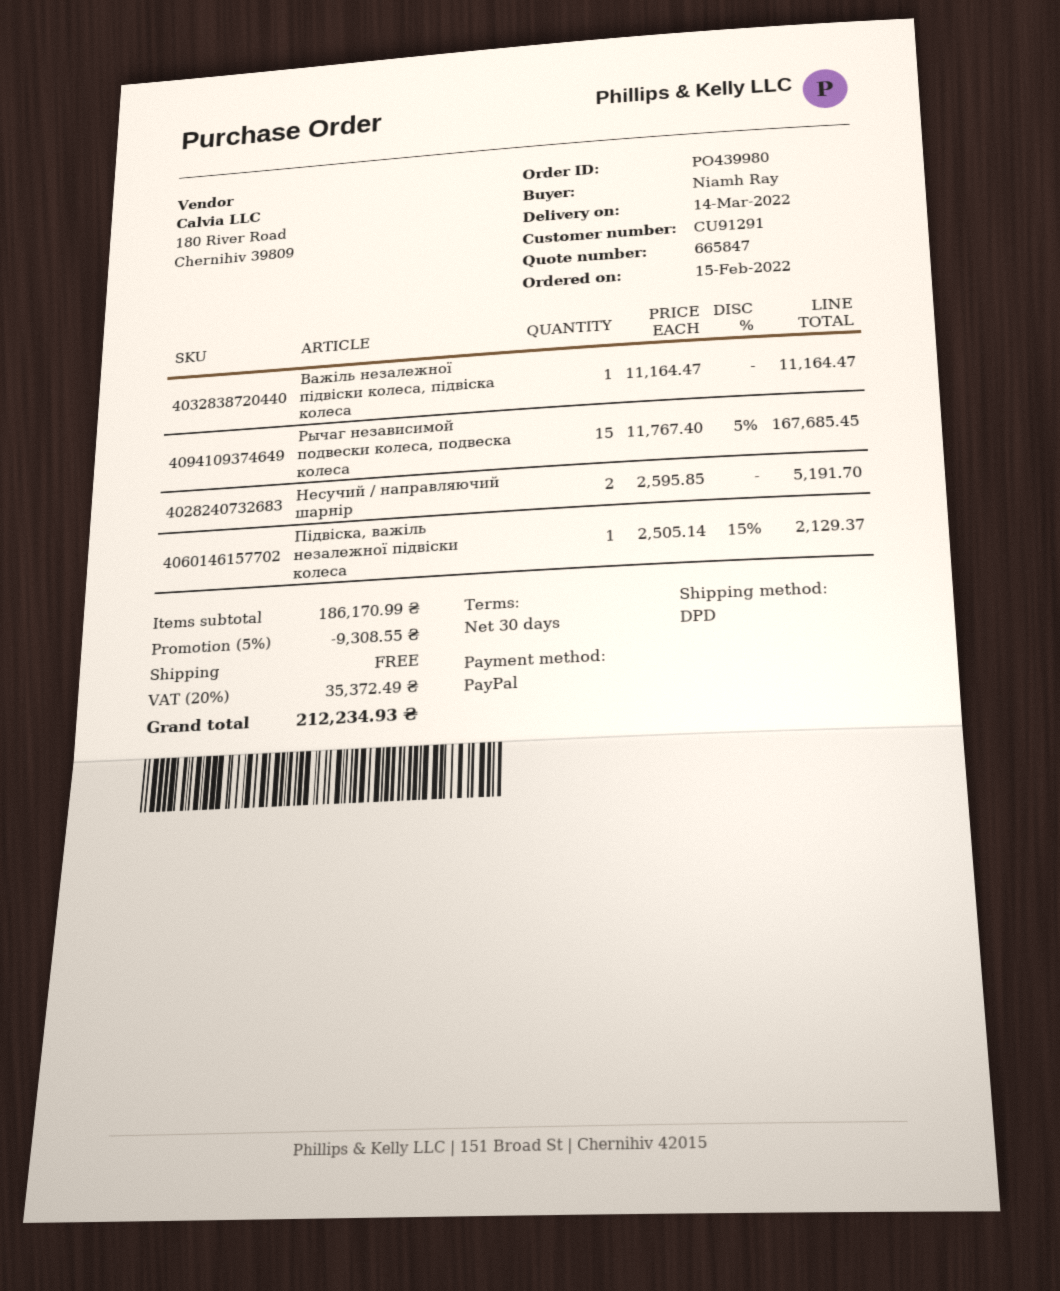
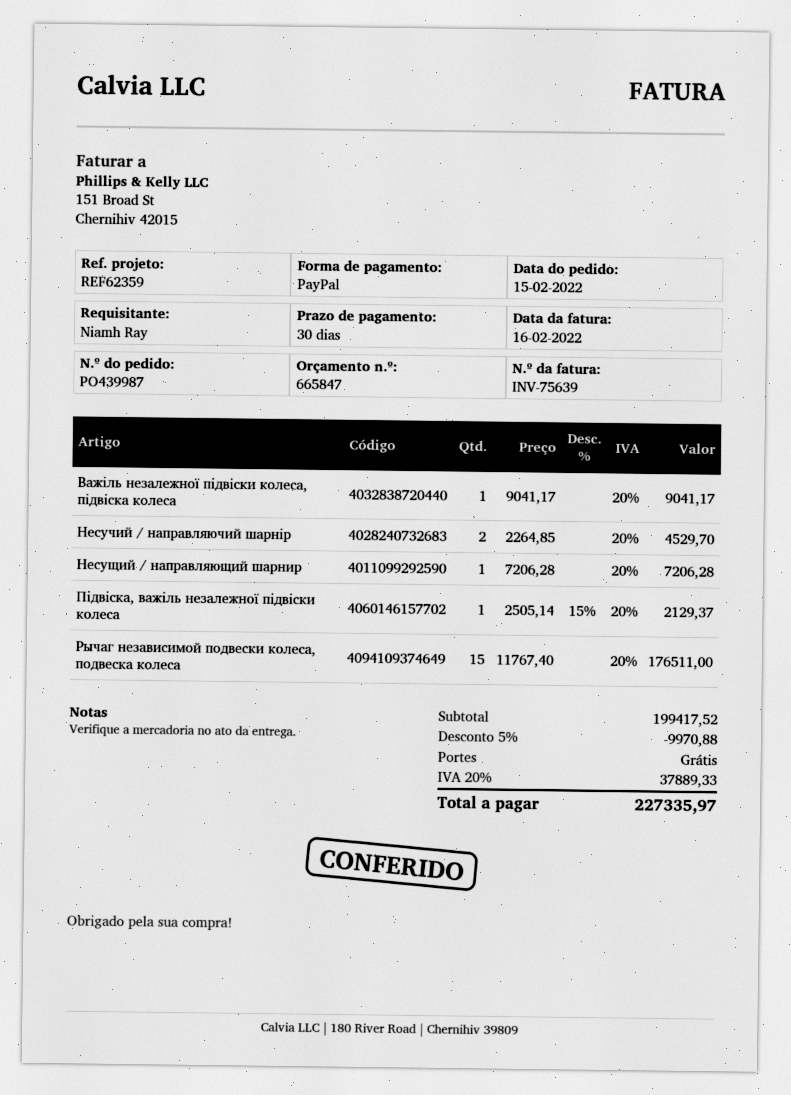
order number: PO439980 -> PO439987
Важіль незалежної підвіски колеса, підвіска колеса: 1 x 11164.47 = 11164.47 -> 1 x 9041.17 = 9041.17
Рычаг независимой подвески колеса, подвеска колеса: 15 x 11767.40 - 5% = 167685.45 -> 15 x 11767.40 = 176511.00
Несучий / направляючий шарнір: 2 x 2595.85 = 5191.70 -> 2 x 2264.85 = 4529.70
Несущий / направляющий шарнир: none -> 1 x 7206.28 = 7206.28
subtotal: 186170.99 -> 199417.52
discount: 5% = 9308.55 -> 5% = 9970.88
tax: 20% = 35372.49 -> 20% = 37889.33
total: 212234.93 -> 227335.97

